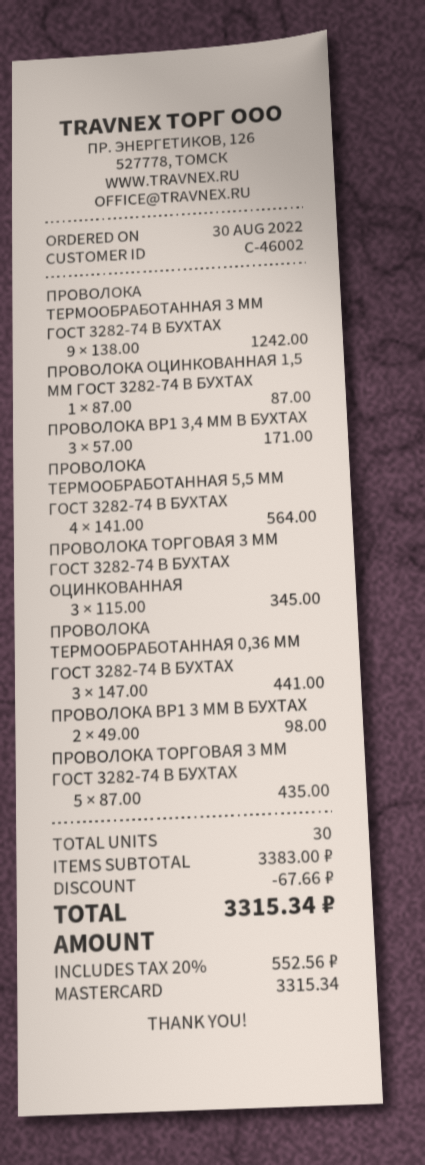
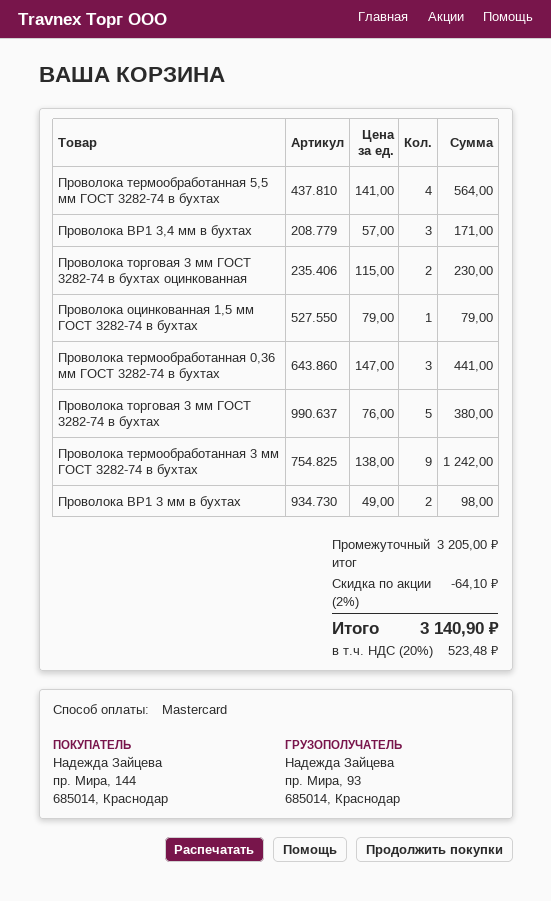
ПРОВОЛОКА ОЦИНКОВАННАЯ 1,5 ММ ГОСТ 3282-74 В БУХТАХ: 1 x 87.00 = 87.00 -> 1 x 79.00 = 79.00
ПРОВОЛОКА ТОРГОВАЯ 3 ММ ГОСТ 3282-74 В БУХТАХ ОЦИНКОВАННАЯ: 3 x 115.00 = 345.00 -> 2 x 115.00 = 230.00
ПРОВОЛОКА ТОРГОВАЯ 3 ММ ГОСТ 3282-74 В БУХТАХ: 5 x 87.00 = 435.00 -> 5 x 76.00 = 380.00
subtotal: 3383.00 -> 3205.00
discount: 67.66 -> 64.10
tax: 20% = 552.56 -> 20% = 523.48
total: 3315.34 -> 3140.90

